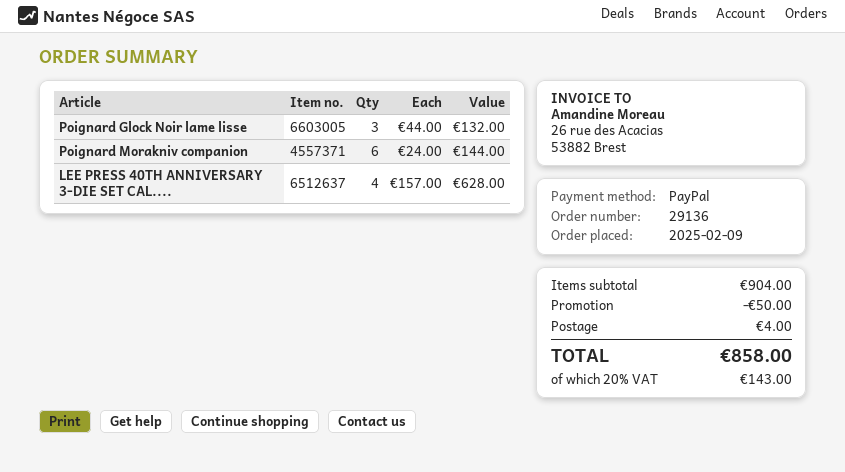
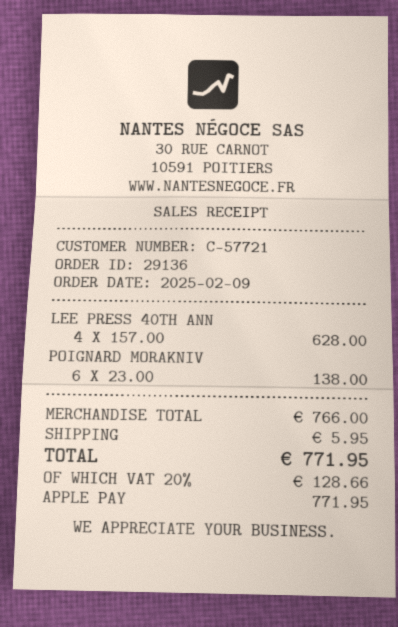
payment method: PayPal -> Apple Pay
Poignard Glock Noir lame lisse: 3 x 44.00 = 132.00 -> none
Poignard Morakniv companion: 6 x 24.00 = 144.00 -> 6 x 23.00 = 138.00
subtotal: 904.00 -> 766.00
discount: 50.00 -> none
shipping: 4.00 -> 5.95
tax: 20% = 143.00 -> 20% = 128.66
total: 858.00 -> 771.95

